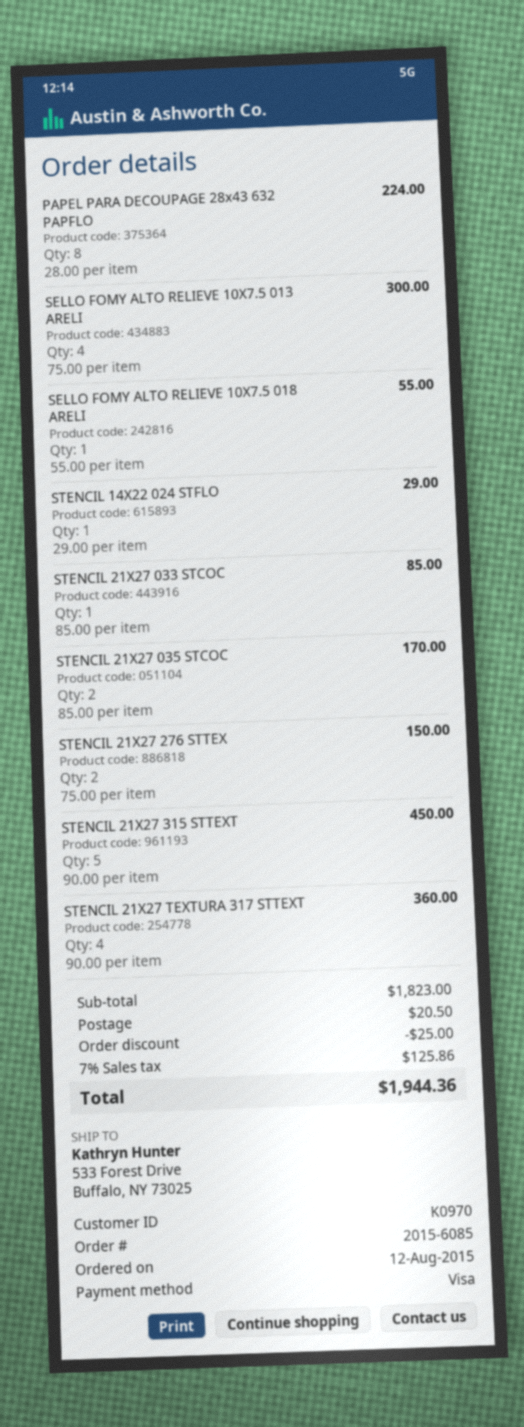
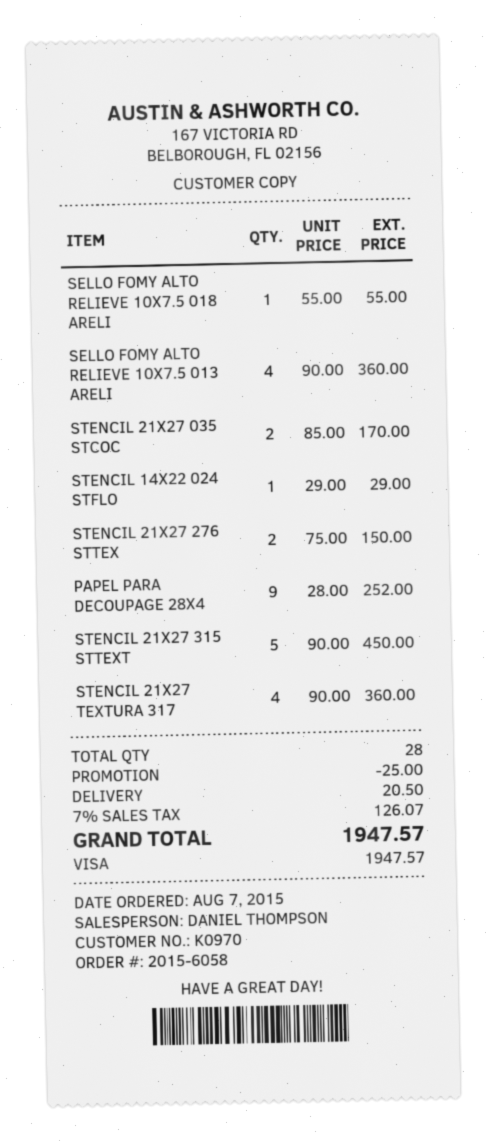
order number: 2015-6085 -> 2015-6058
order date: 2015-08-12 -> 2015-08-07
PAPEL PARA DECOUPAGE 28x43 632 PAPFLO: 8 x 28.00 = 224.00 -> 9 x 28.00 = 252.00
SELLO FOMY ALTO RELIEVE 10X7.5 013 ARELI: 4 x 75.00 = 300.00 -> 4 x 90.00 = 360.00
STENCIL 21X27 033 STCOC: 1 x 85.00 = 85.00 -> none
tax: 7% = 125.86 -> 7% = 126.07
total: 1944.36 -> 1947.57

